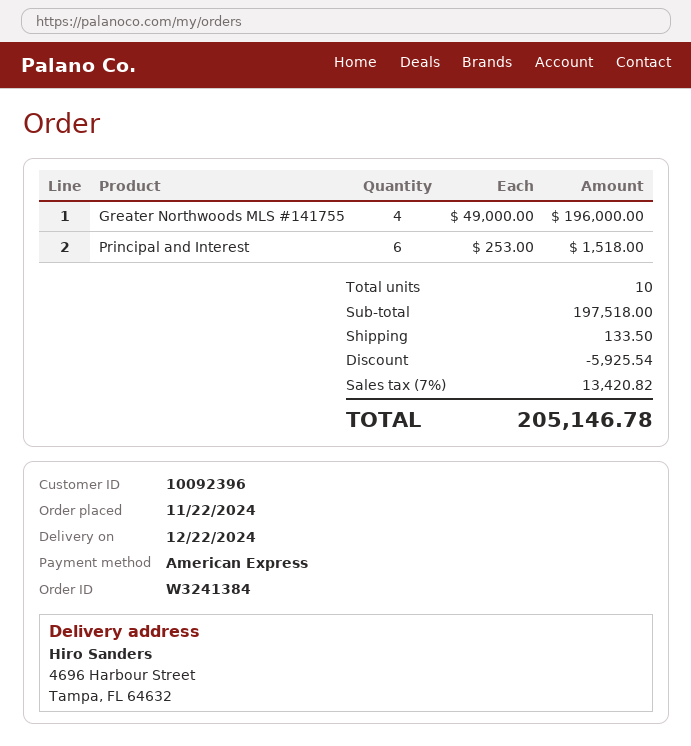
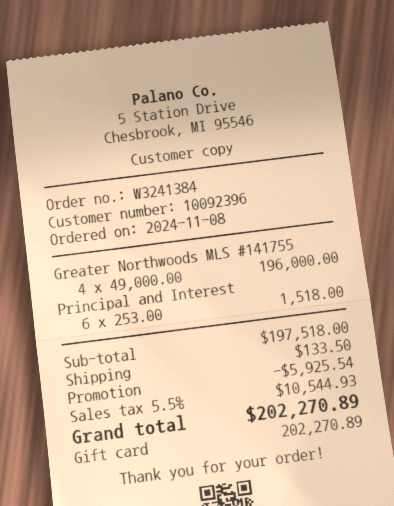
order date: 2024-11-22 -> 2024-11-08
payment method: American Express -> gift card
tax: 7% = 13420.82 -> 5.5% = 10544.93
total: 205146.78 -> 202270.89

